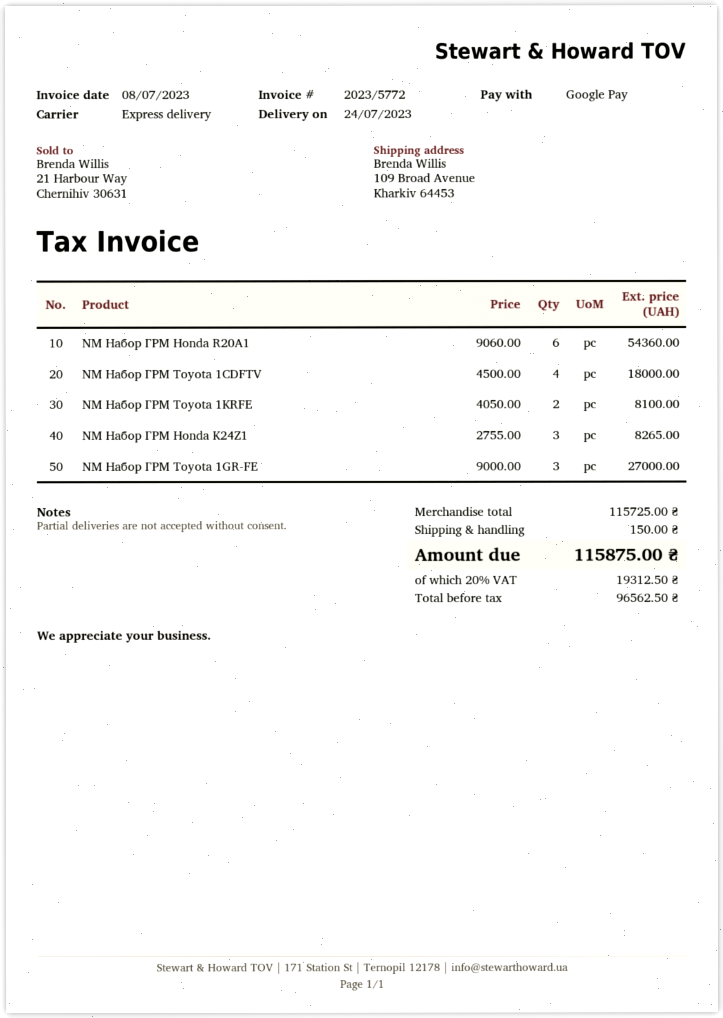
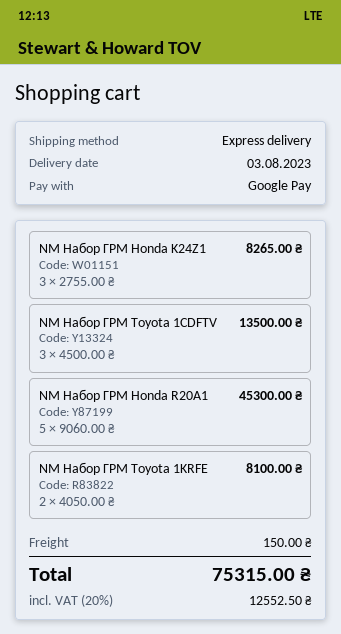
delivery date: 2023-07-24 -> 2023-08-03
NM Набор ГРМ Honda R20A1: 6 x 9060.00 = 54360.00 -> 5 x 9060.00 = 45300.00
NM Набор ГРМ Toyota 1CDFTV: 4 x 4500.00 = 18000.00 -> 3 x 4500.00 = 13500.00
NM Набор ГРМ Toyota 1GR-FE: 3 x 9000.00 = 27000.00 -> none
tax: 20% = 19312.50 -> 20% = 12552.50
total: 115875.00 -> 75315.00

